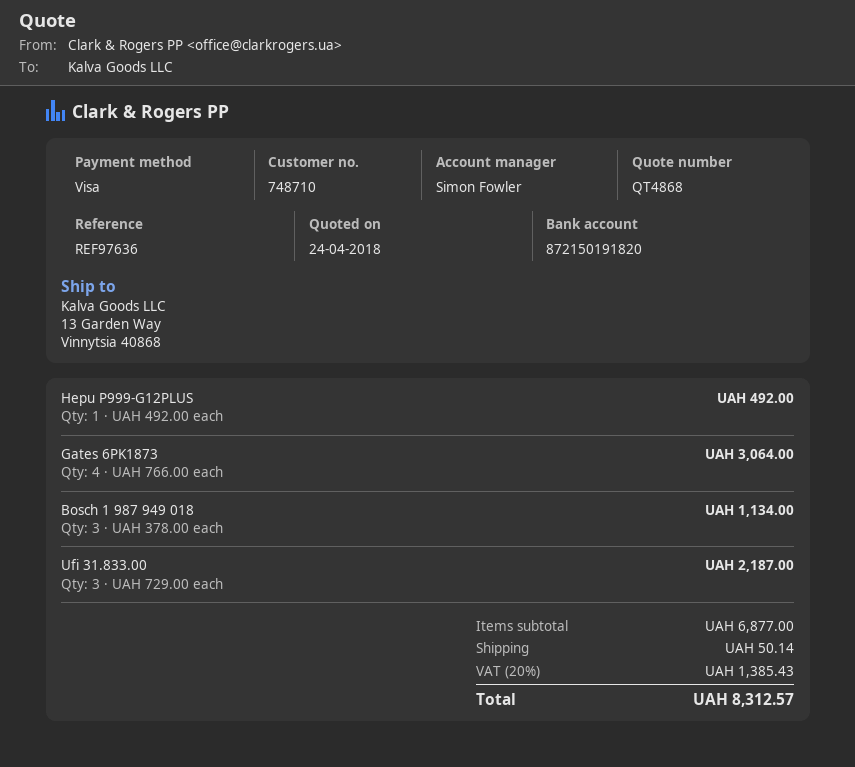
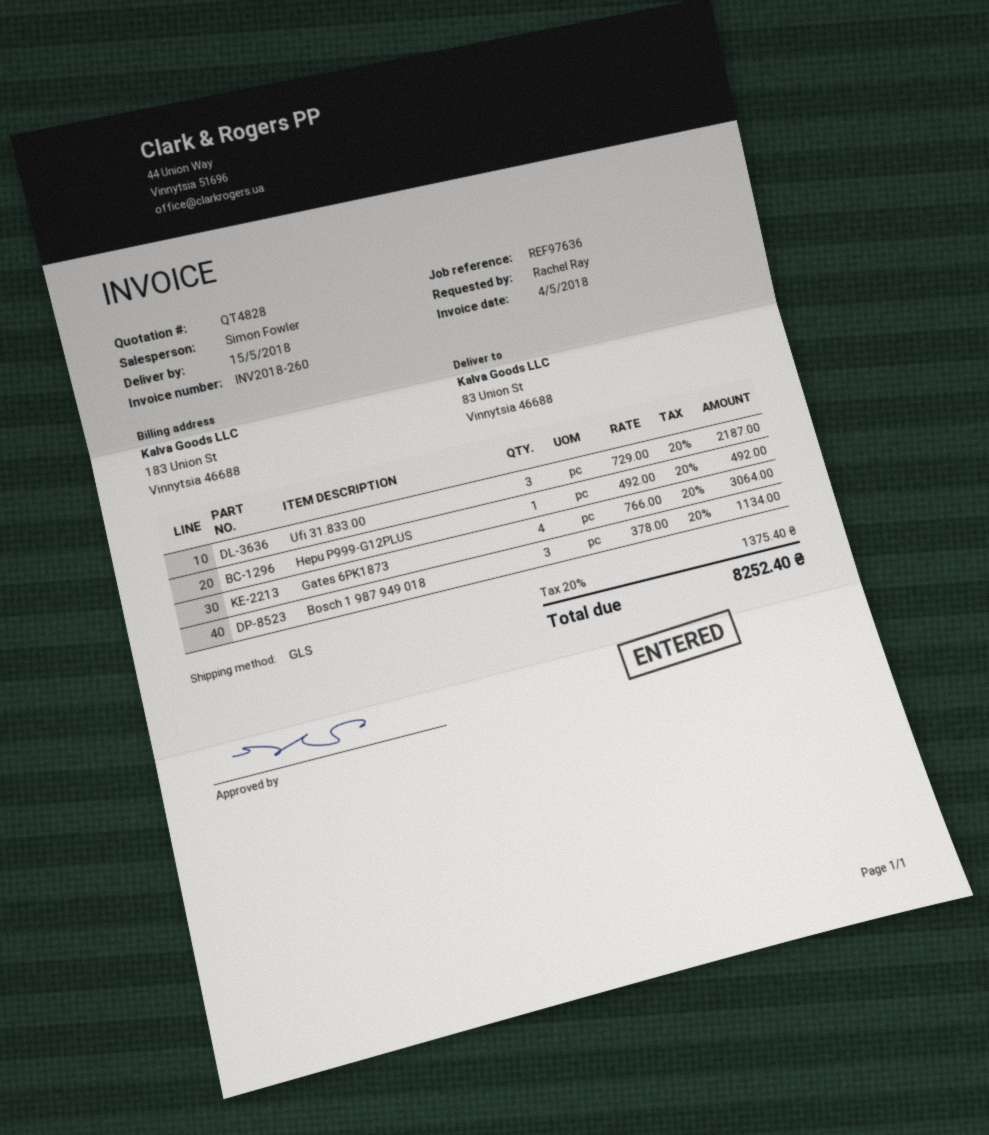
quote number: QT4868 -> QT4828
ship to: 13 Garden Way, Vinnytsia 40868 -> 83 Union St, Vinnytsia 46688
shipping: 50.14 -> none
tax: 20% = 1385.43 -> 20% = 1375.40
total: 8312.57 -> 8252.40

